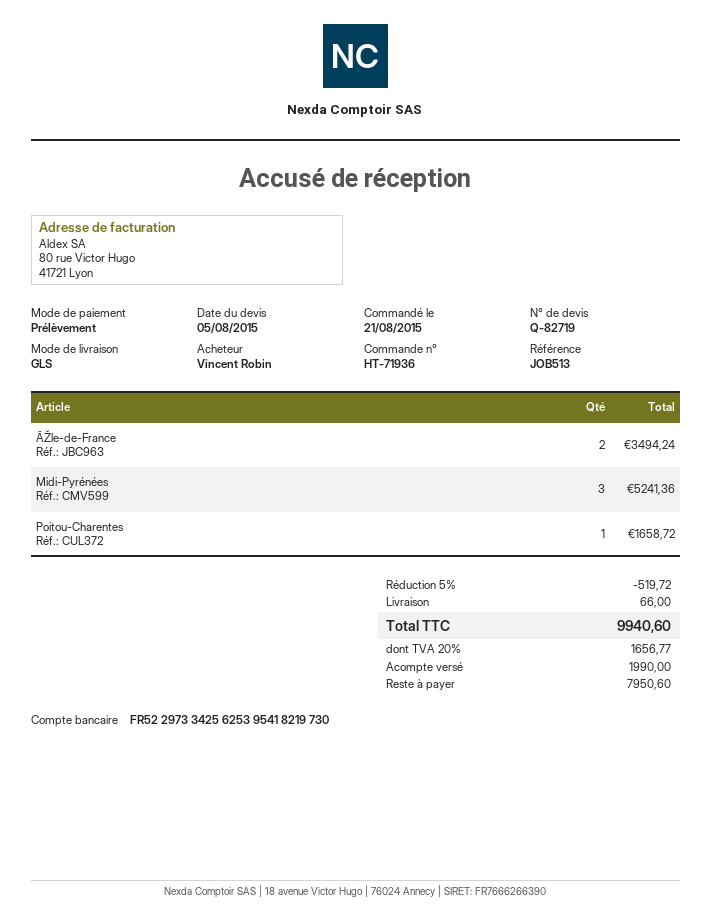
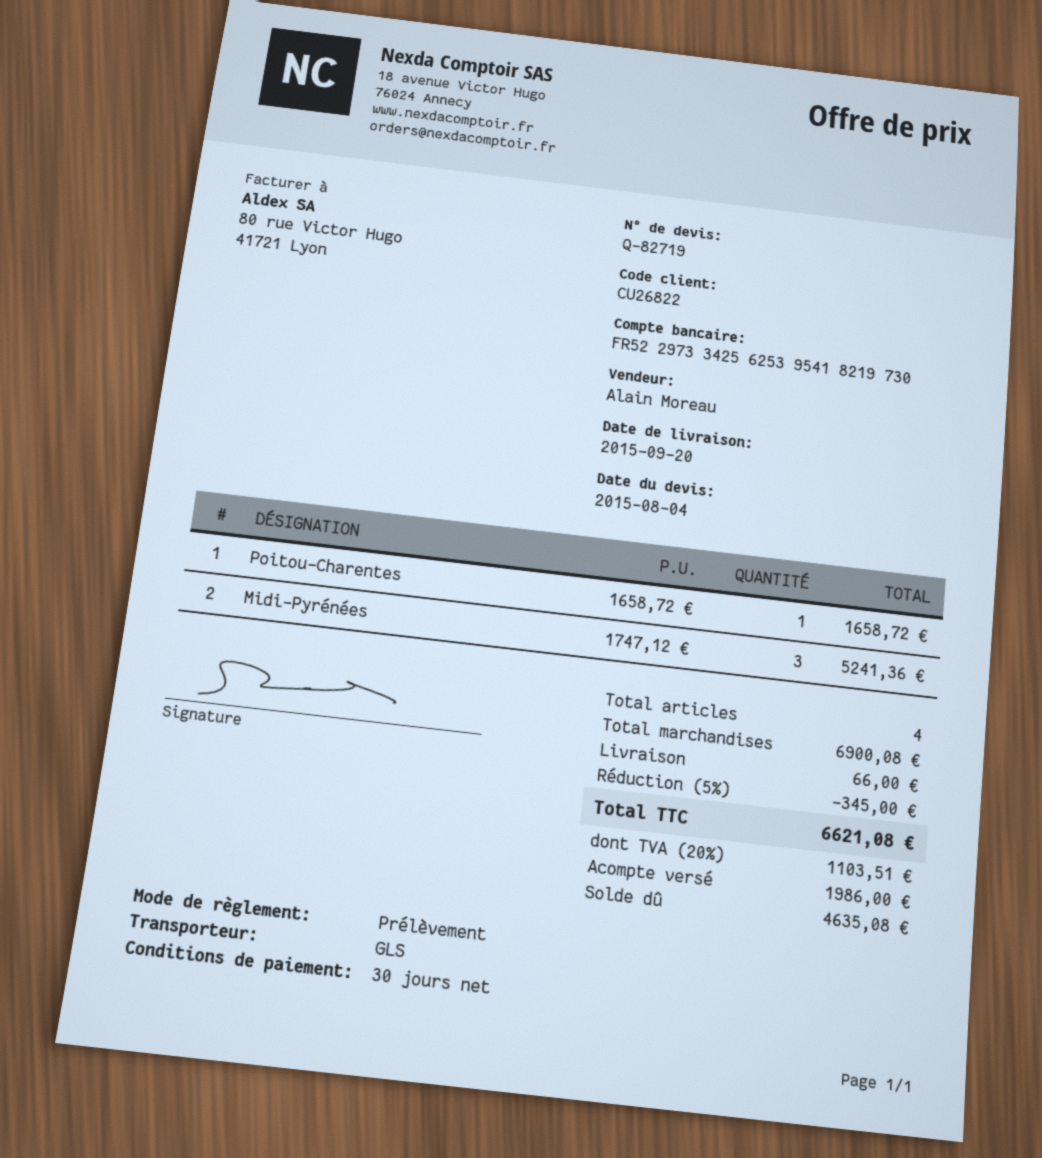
quote date: 2015-08-05 -> 2015-08-04
ÃŽle-de-France: 2 for 3494.24 -> none
discount: 5% = 519.72 -> 5% = 345.00
tax: 20% = 1656.77 -> 20% = 1103.51
total: 9940.60 -> 6621.08
deposit: 1990.00 -> 1986.00
balance: 7950.60 -> 4635.08

